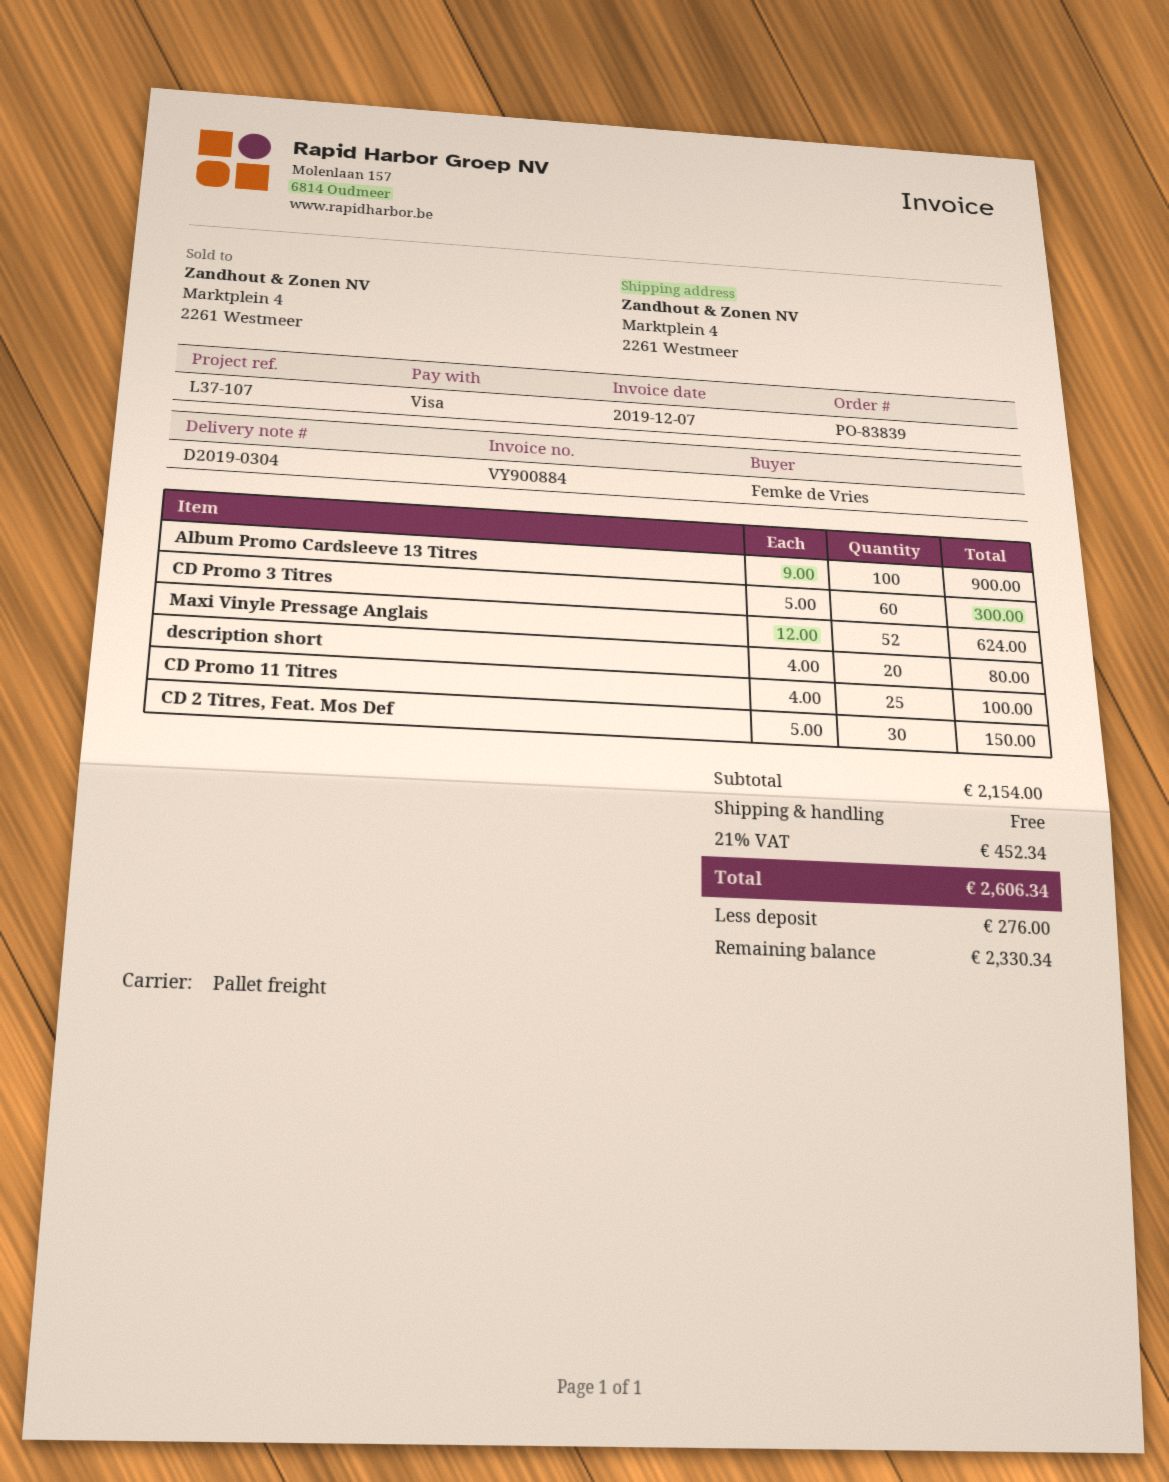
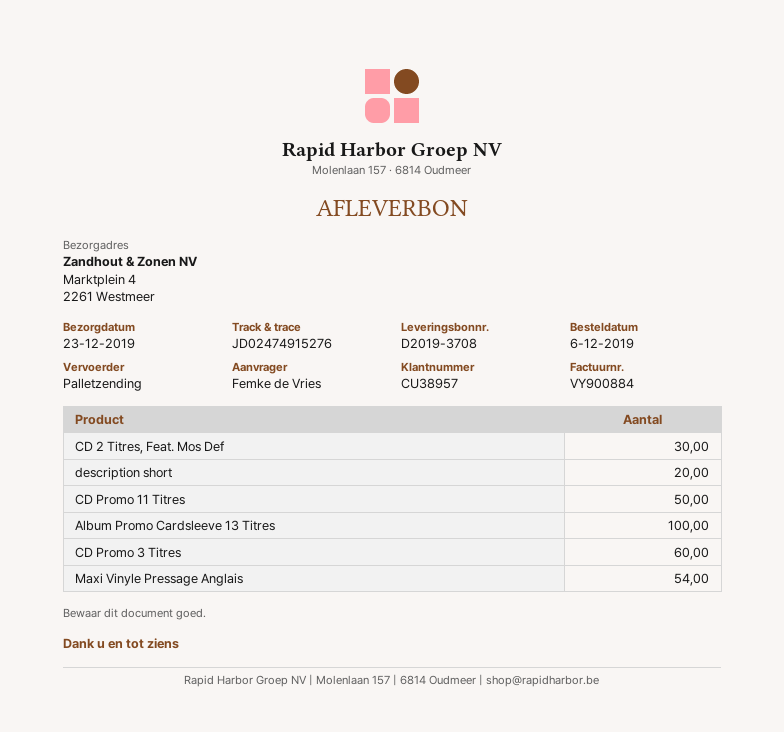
delivery note number: D2019-0304 -> D2019-3708
Maxi Vinyle Pressage Anglais: 52 -> 54
CD Promo 11 Titres: 25 -> 50

